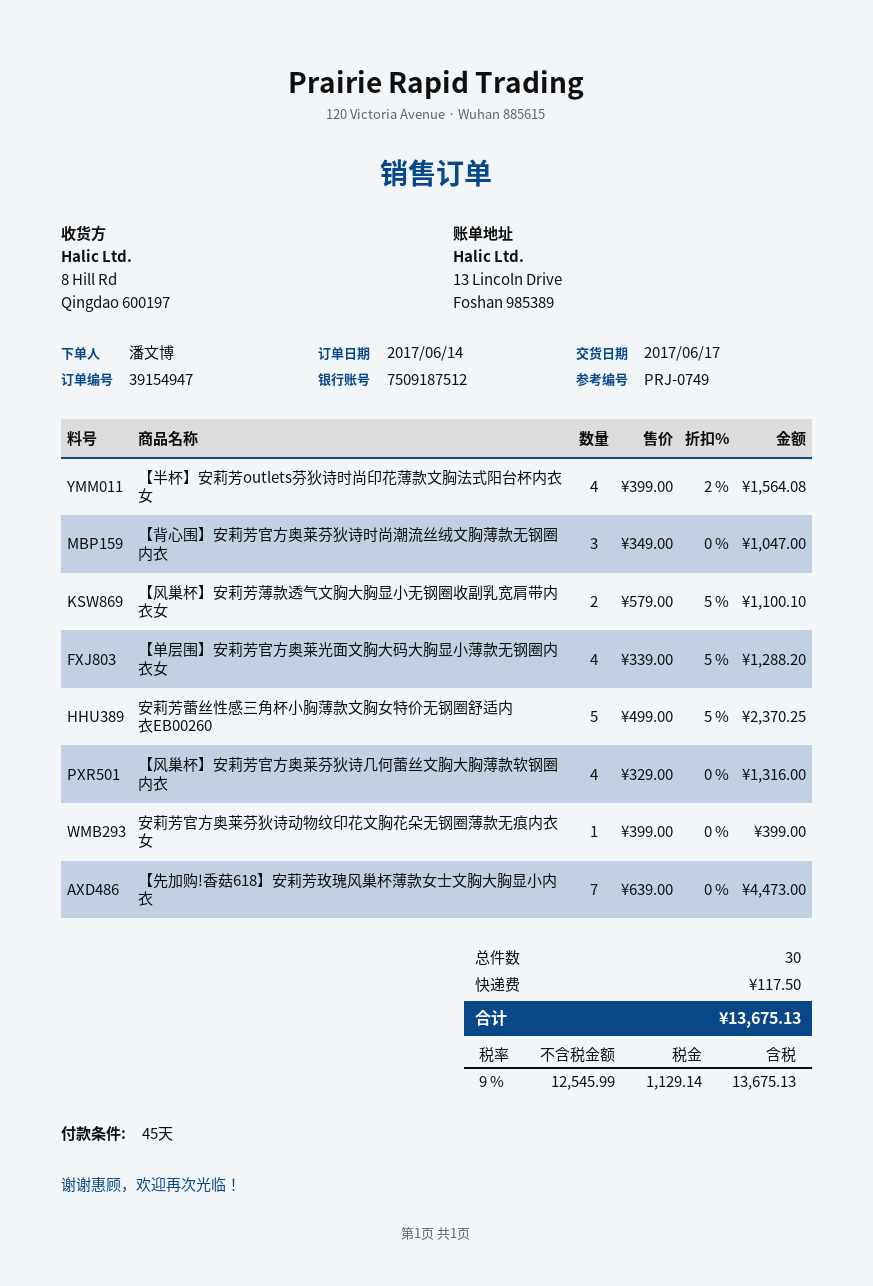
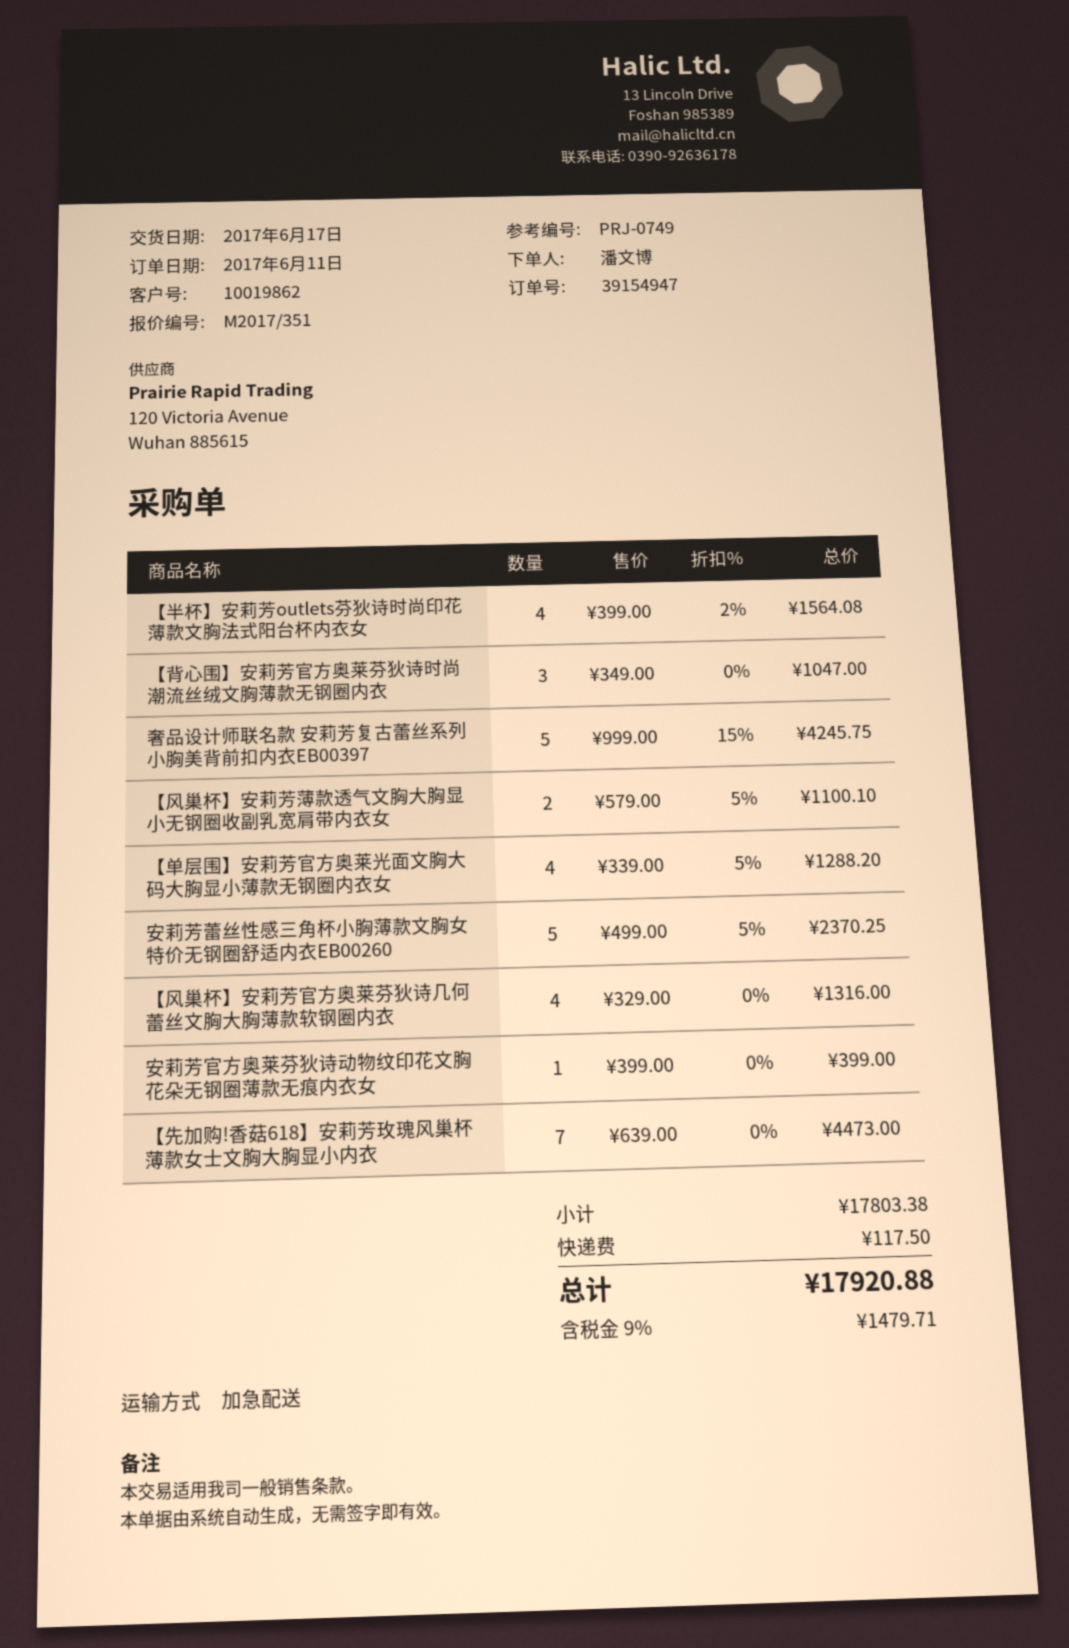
order date: 2017-06-14 -> 2017-06-11
奢品设计师联名款 安莉芳复古蕾丝系列小胸美背前扣内衣EB00397: none -> 5 x 999.00 - 15% = 4245.75
tax: 9% = 1129.14 -> 9% = 1479.71
total: 13675.13 -> 17920.88

